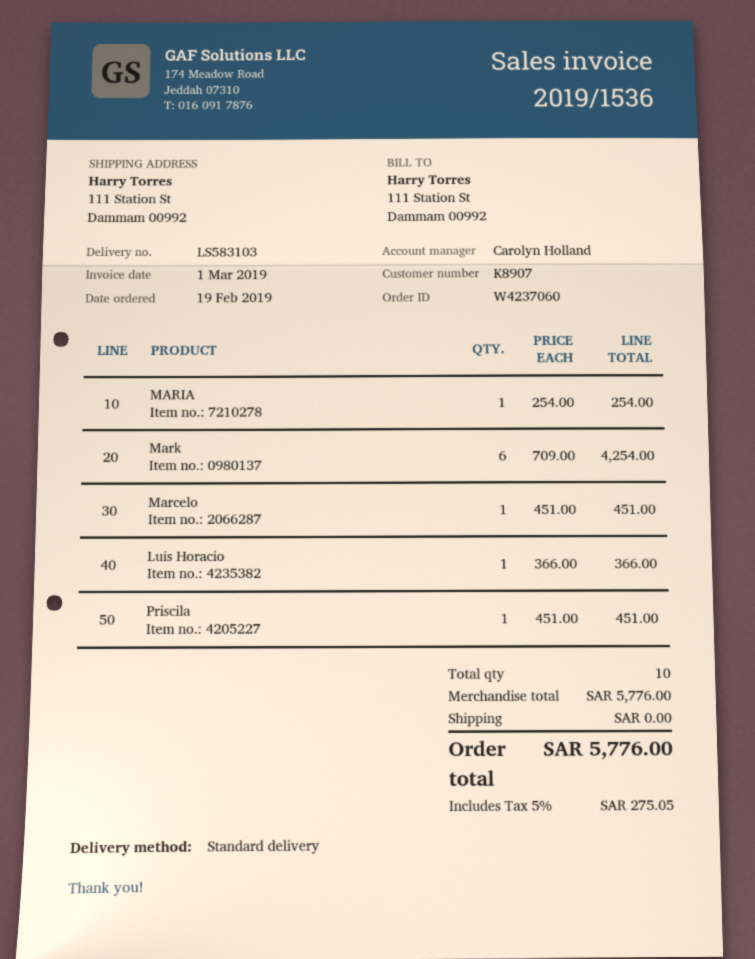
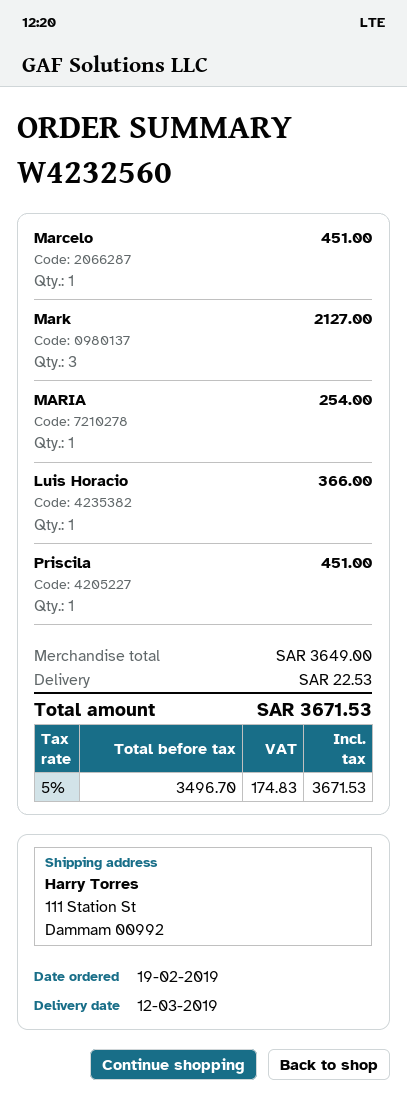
order number: W4237060 -> W4232560
Mark: 6 for 4254.00 -> 3 for 2127.00
subtotal: 5776.00 -> 3649.00
shipping: 0.00 -> 22.53
tax: 5% = 275.05 -> 5% = 174.83
total: 5776.00 -> 3671.53

